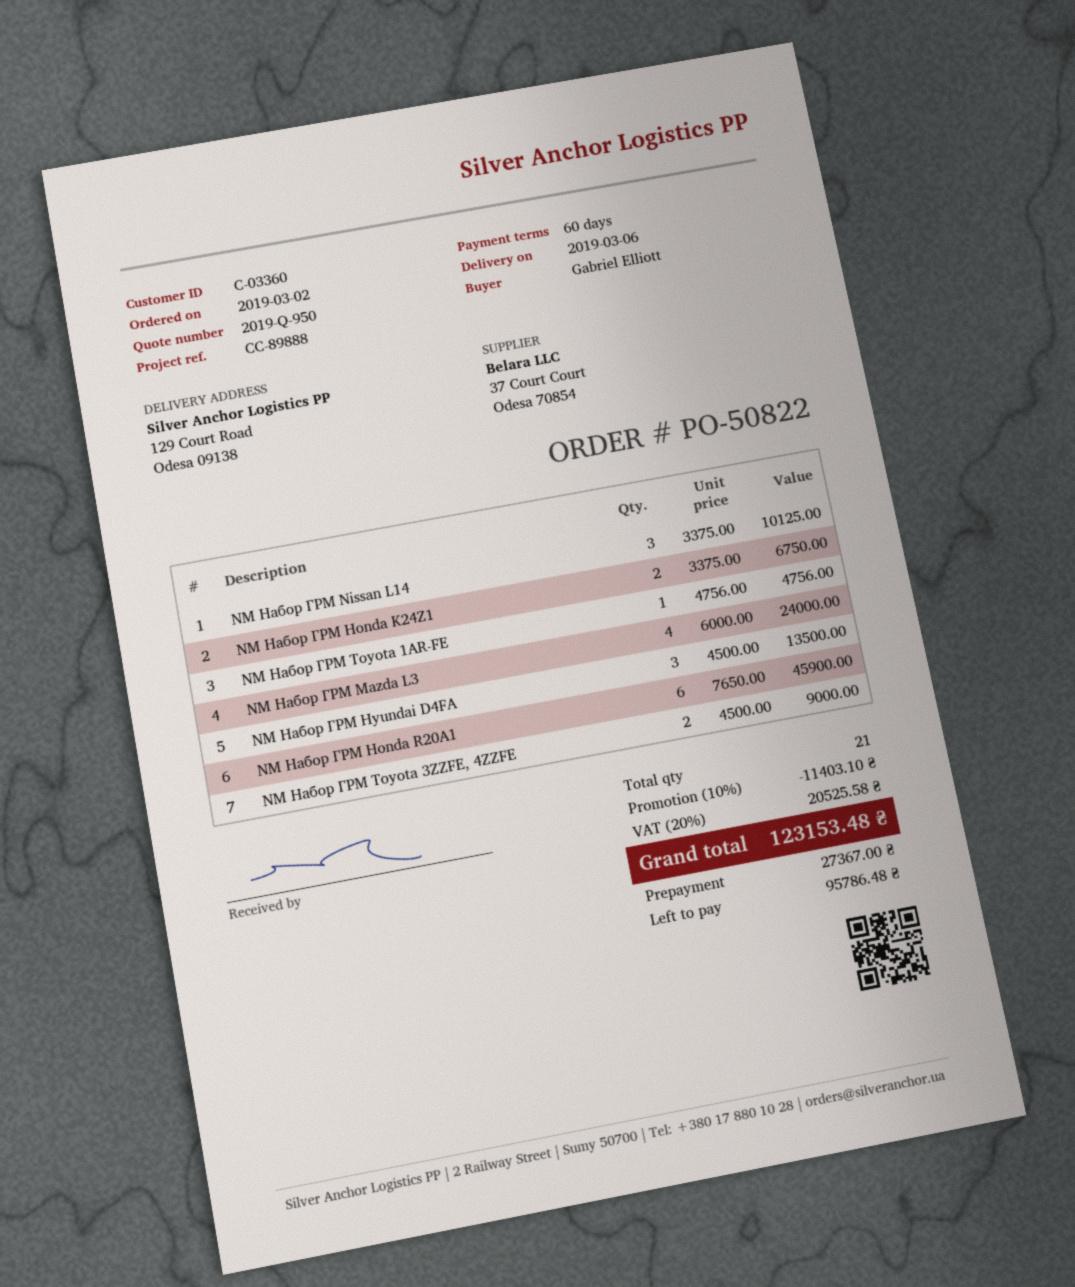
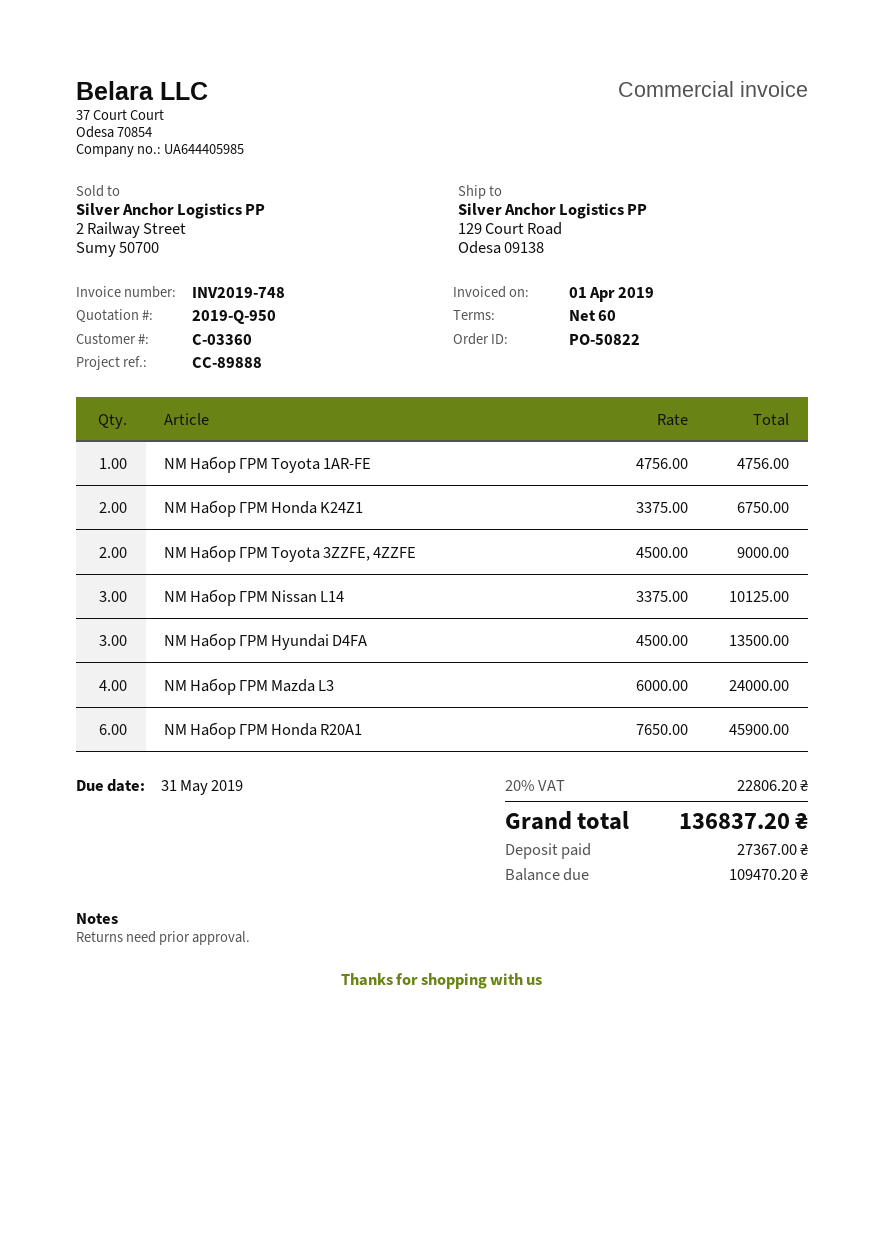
discount: 10% = 11403.10 -> none
tax: 20% = 20525.58 -> 20% = 22806.20
total: 123153.48 -> 136837.20
balance: 95786.48 -> 109470.20

